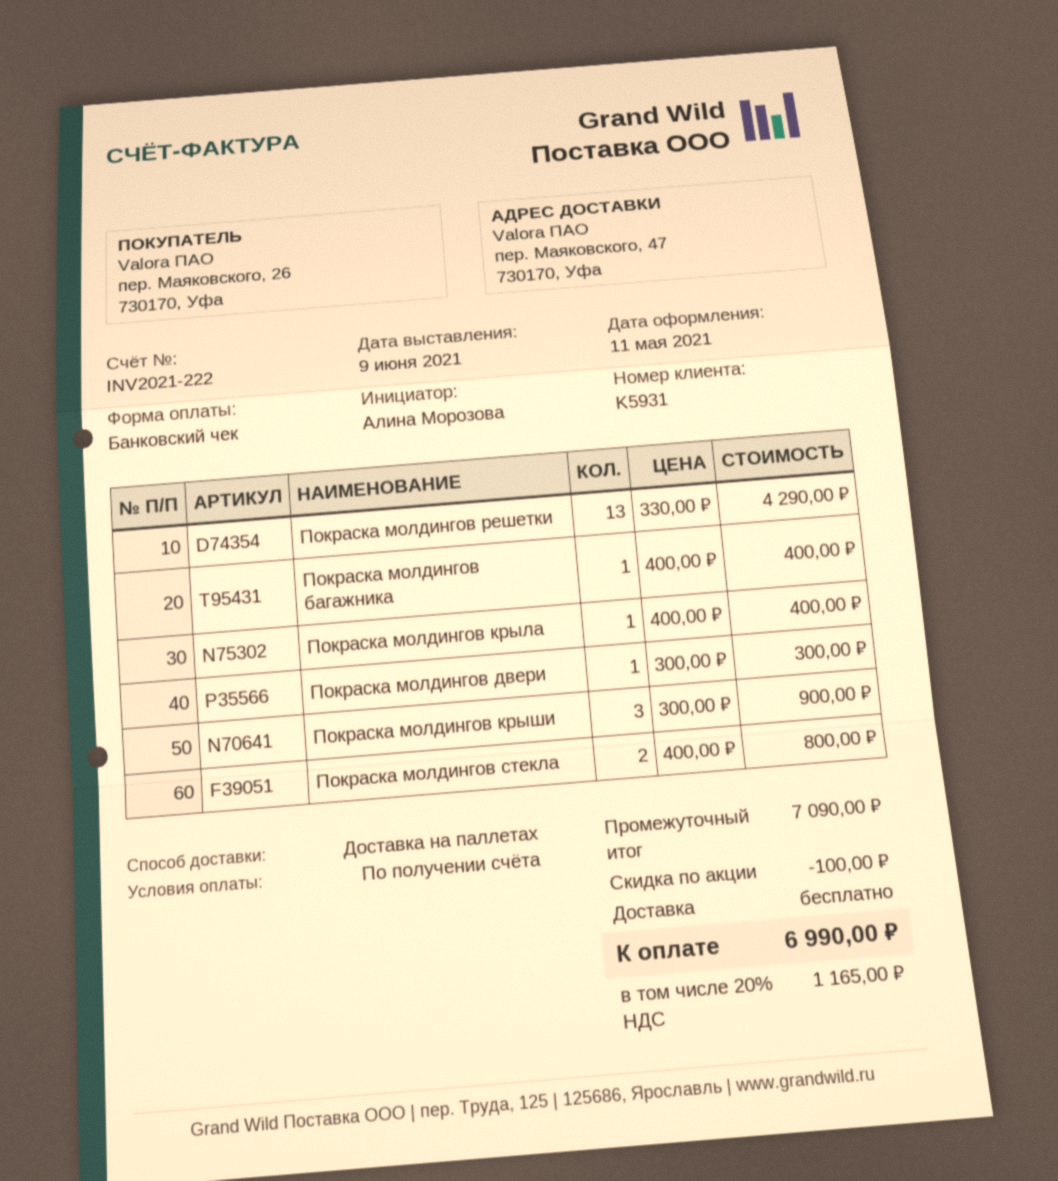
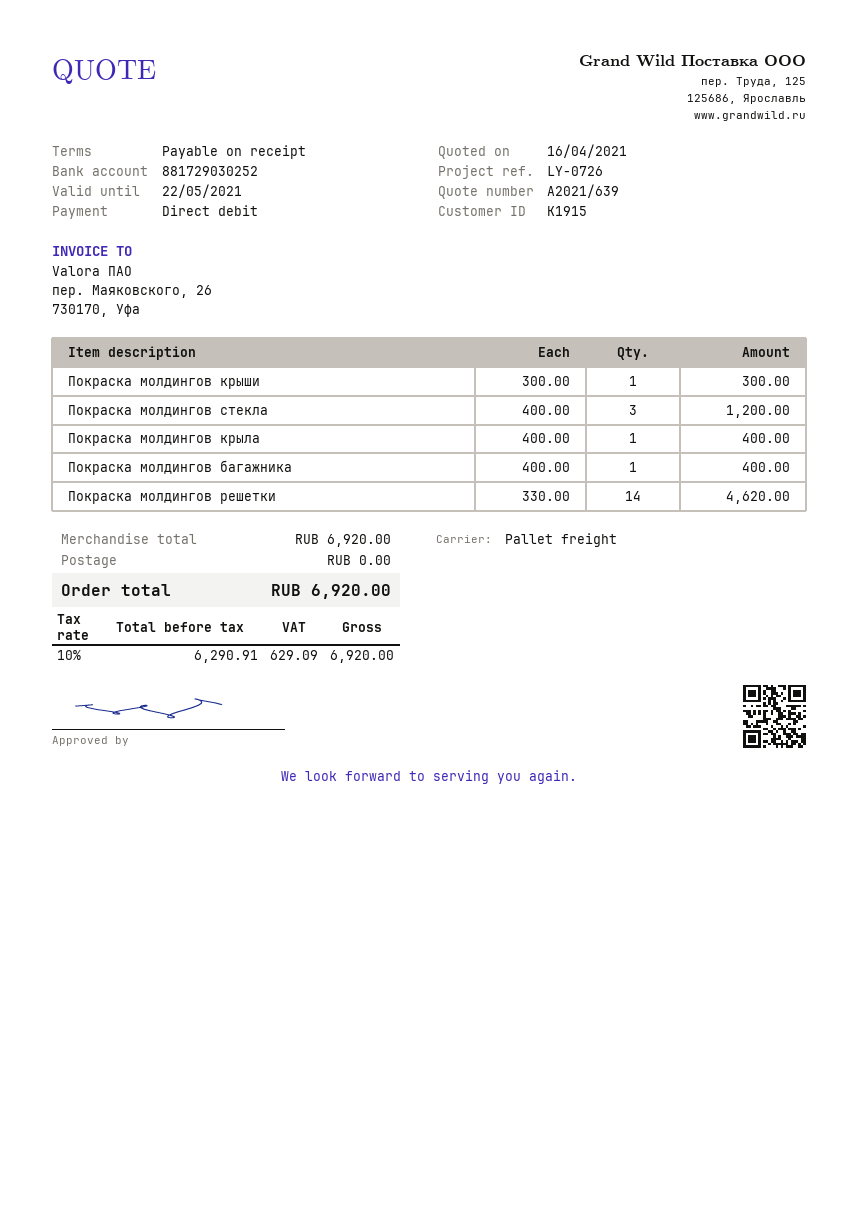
customer number: K5931 -> K1915
payment method: cheque -> direct debit
Покраска молдингов решетки: 13 x 330.00 = 4290.00 -> 14 x 330.00 = 4620.00
Покраска молдингов двери: 1 x 300.00 = 300.00 -> none
Покраска молдингов крыши: 3 x 300.00 = 900.00 -> 1 x 300.00 = 300.00
Покраска молдингов стекла: 2 x 400.00 = 800.00 -> 3 x 400.00 = 1200.00
subtotal: 7090.00 -> 6920.00
discount: 100.00 -> none
tax: 20% = 1165.00 -> 10% = 629.09
total: 6990.00 -> 6920.00

